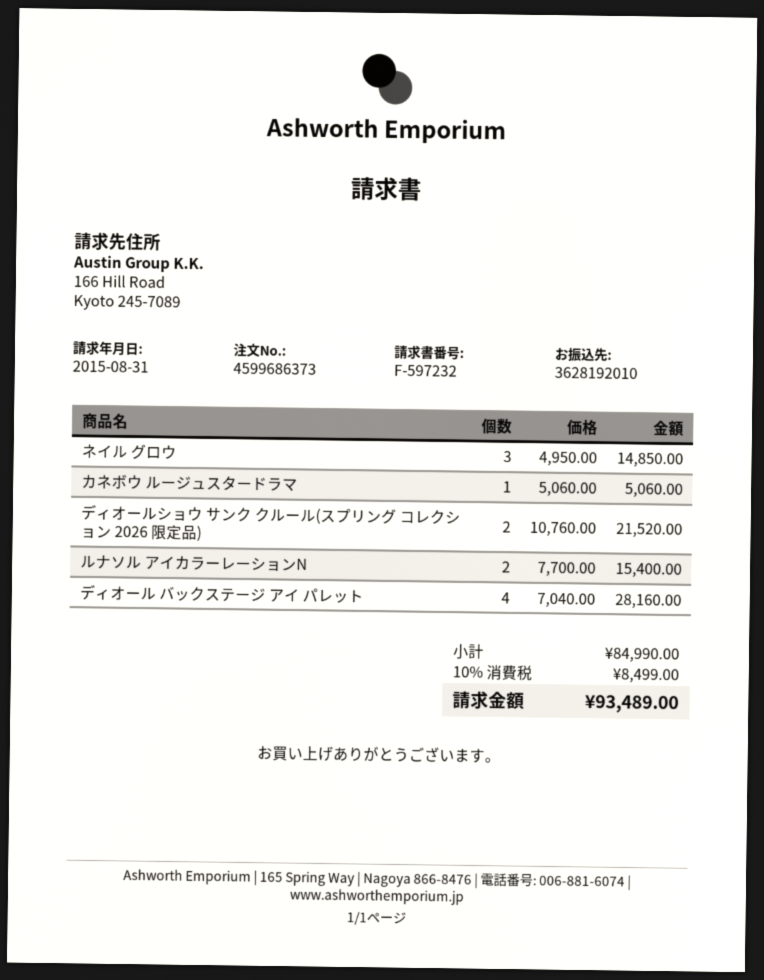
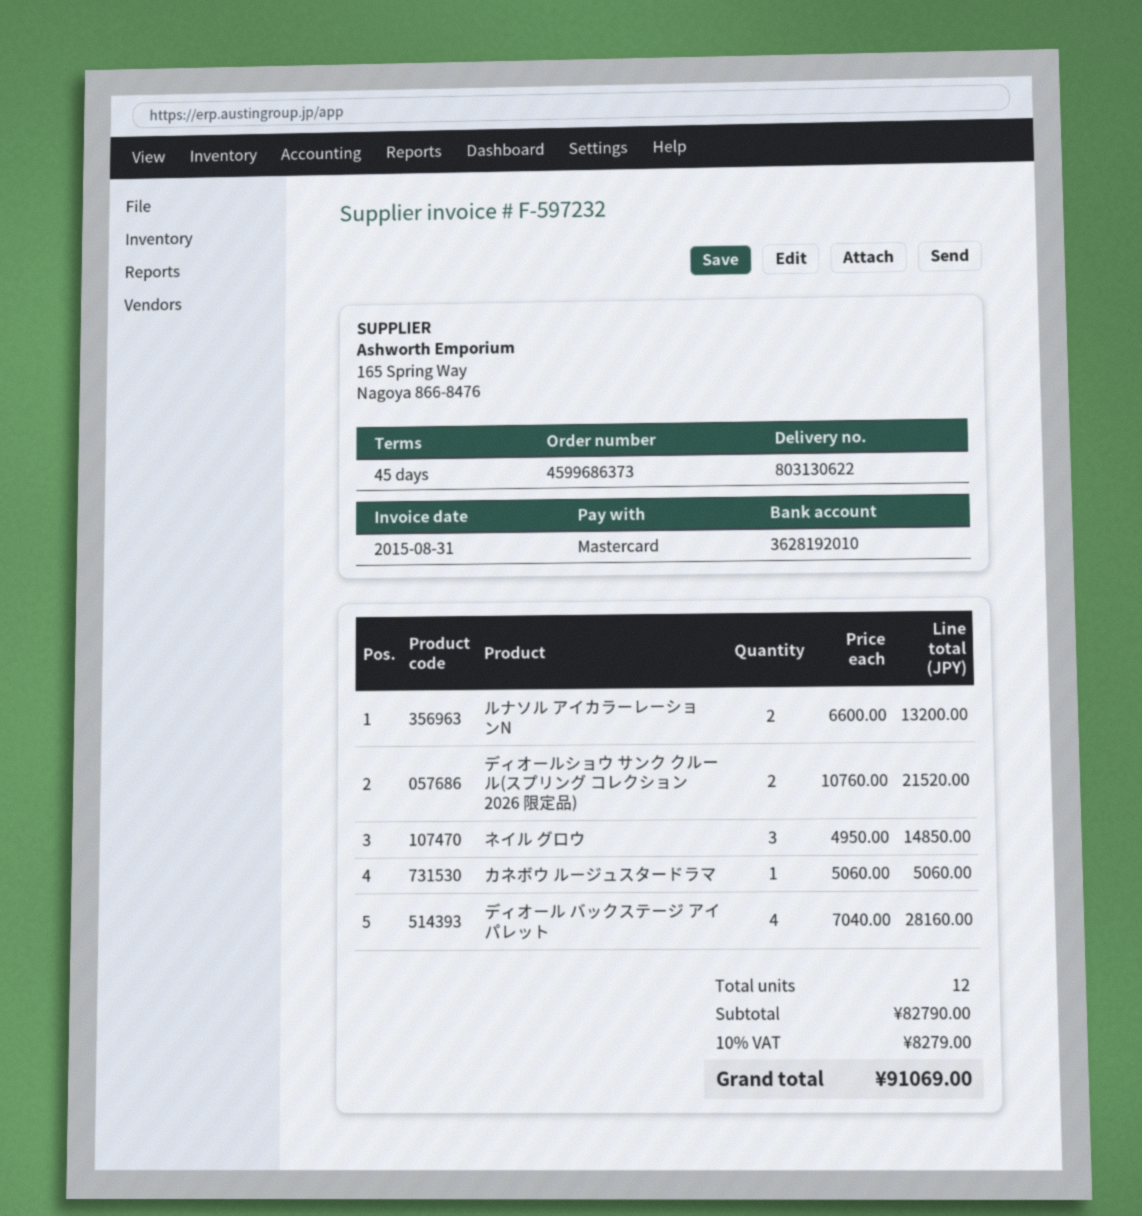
ルナソル アイカラーレーションN: 2 x 7700.00 = 15400.00 -> 2 x 6600.00 = 13200.00
subtotal: 84990.00 -> 82790.00
tax: 10% = 8499.00 -> 10% = 8279.00
total: 93489.00 -> 91069.00

